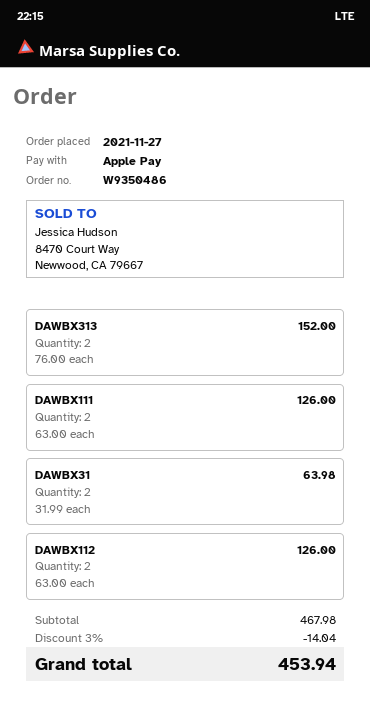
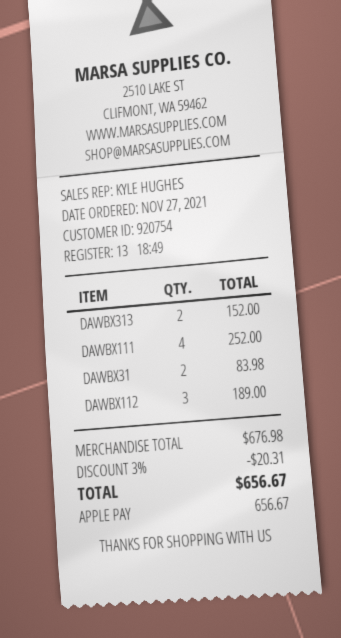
DAWBX111: 2 for 126.00 -> 4 for 252.00
DAWBX31: 2 for 63.98 -> 2 for 83.98
DAWBX112: 2 for 126.00 -> 3 for 189.00
subtotal: 467.98 -> 676.98
discount: 3% = 14.04 -> 3% = 20.31
total: 453.94 -> 656.67

